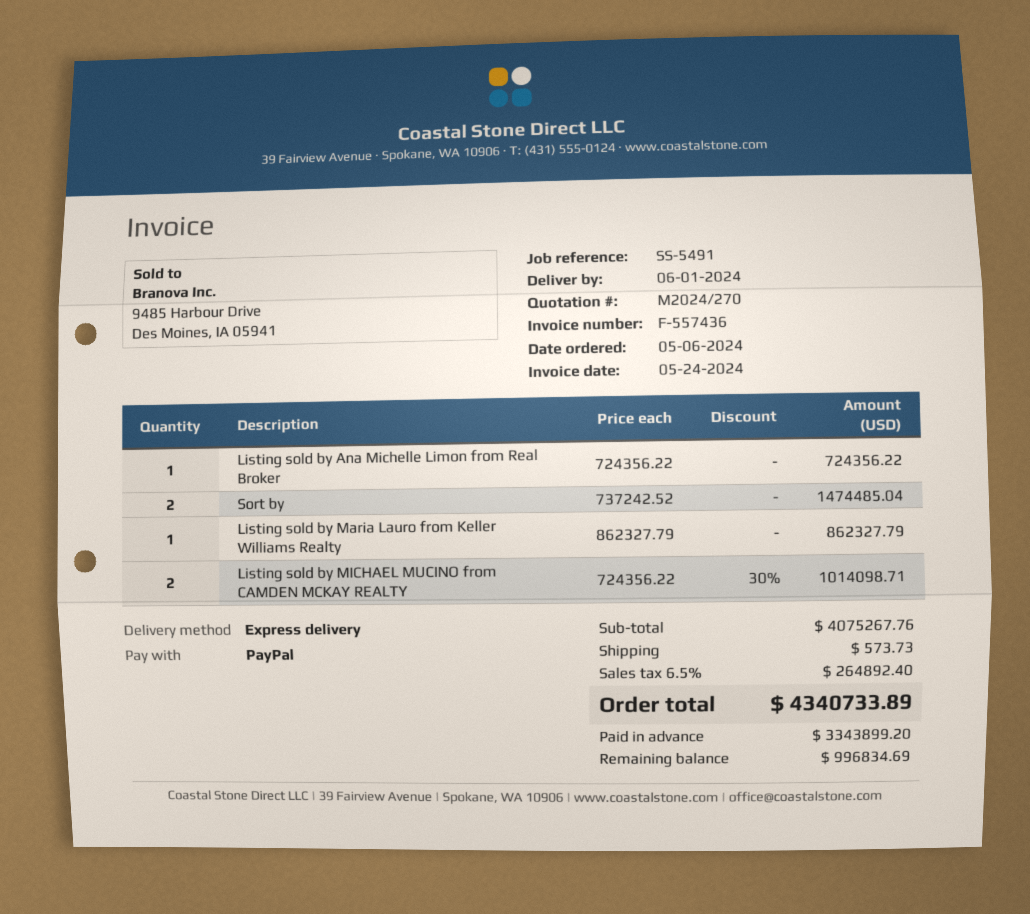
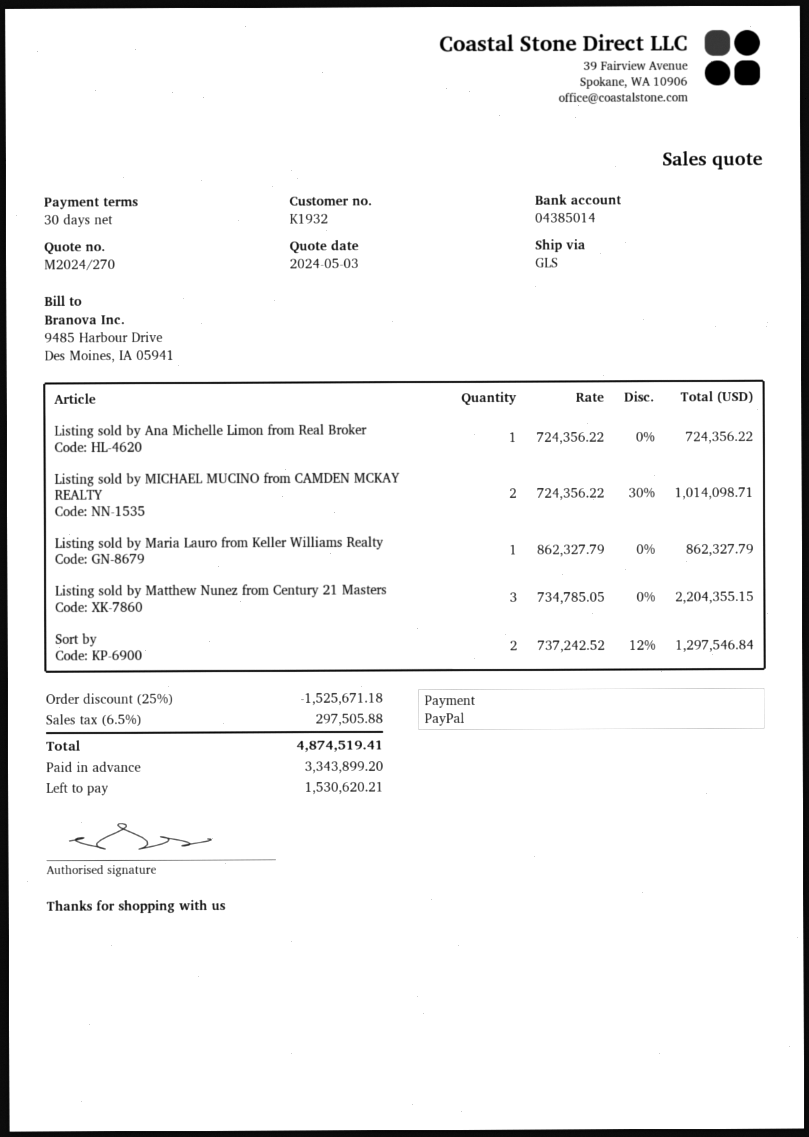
shipping method: express -> GLS
Sort by: 2 x 737242.52 = 1474485.04 -> 2 x 737242.52 - 12% = 1297546.84
Listing sold by Matthew Nunez from Century 21 Masters: none -> 3 x 734785.05 = 2204355.15
discount: none -> 25% = 1525671.18
shipping: 573.73 -> none
tax: 6.5% = 264892.40 -> 6.5% = 297505.88
total: 4340733.89 -> 4874519.41
balance: 996834.69 -> 1530620.21

